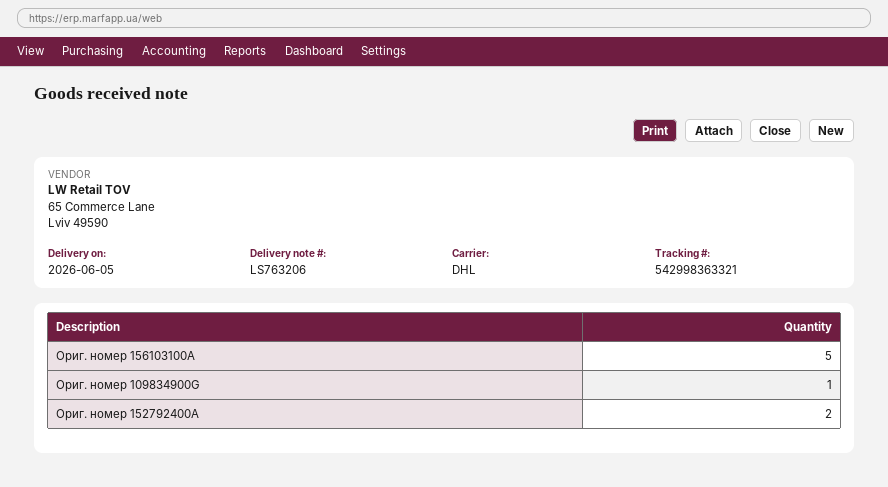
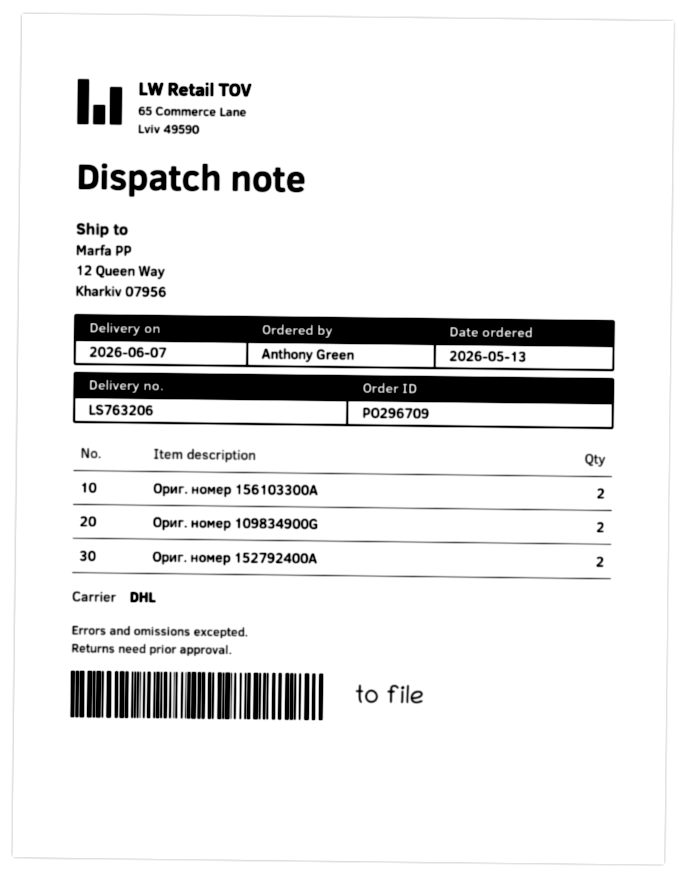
delivery date: 2026-06-05 -> 2026-06-07
Ориг. номер 156103100A: 5 -> none
Ориг. номер 109834900G: 1 -> 2
Ориг. номер 156103300A: none -> 2

